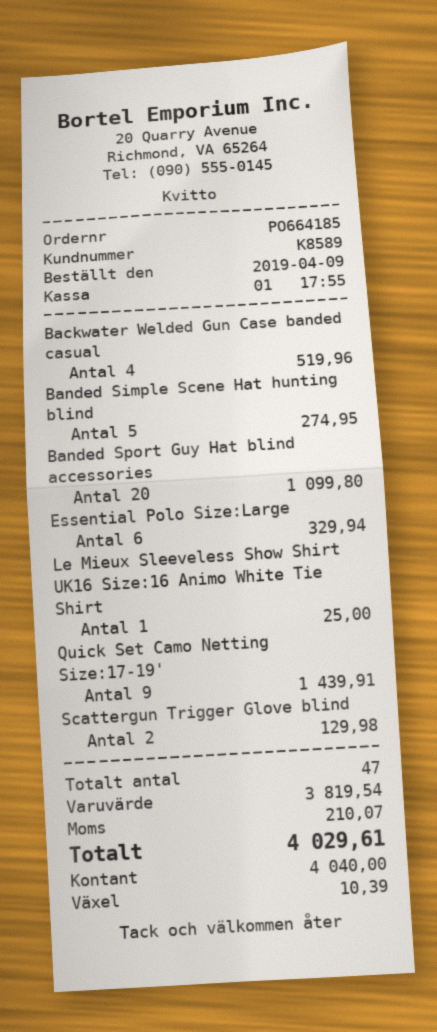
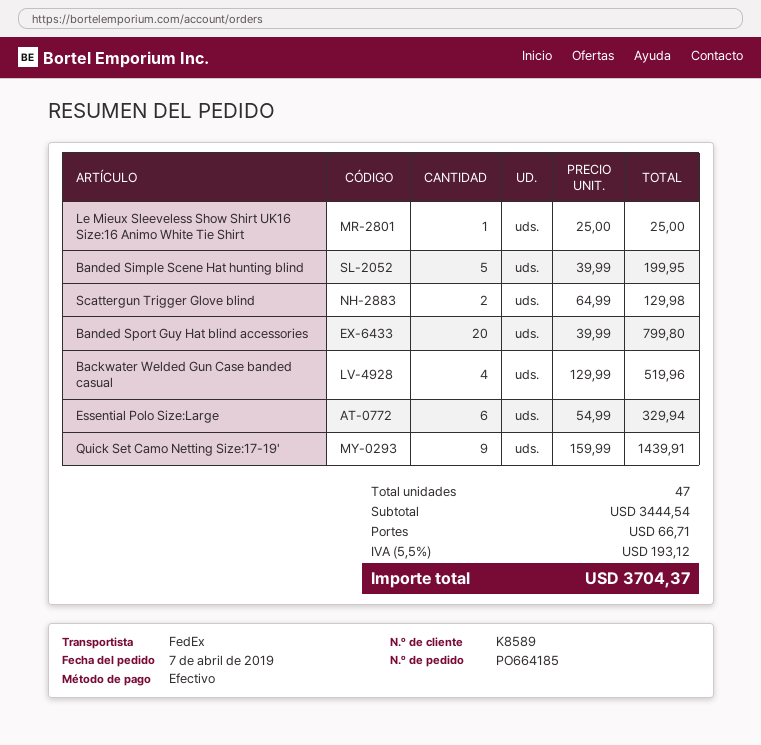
order date: 2019-04-09 -> 2019-04-07
Banded Simple Scene Hat hunting blind: 5 for 274.95 -> 5 for 199.95
Banded Sport Guy Hat blind accessories: 20 for 1099.80 -> 20 for 799.80
subtotal: 3819.54 -> 3444.54
shipping: none -> 66.71
tax: 210.07 -> 193.12
total: 4029.61 -> 3704.37

